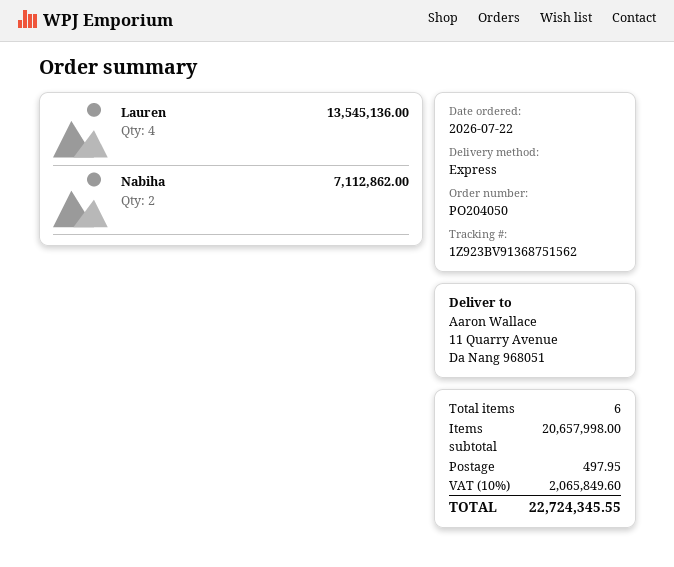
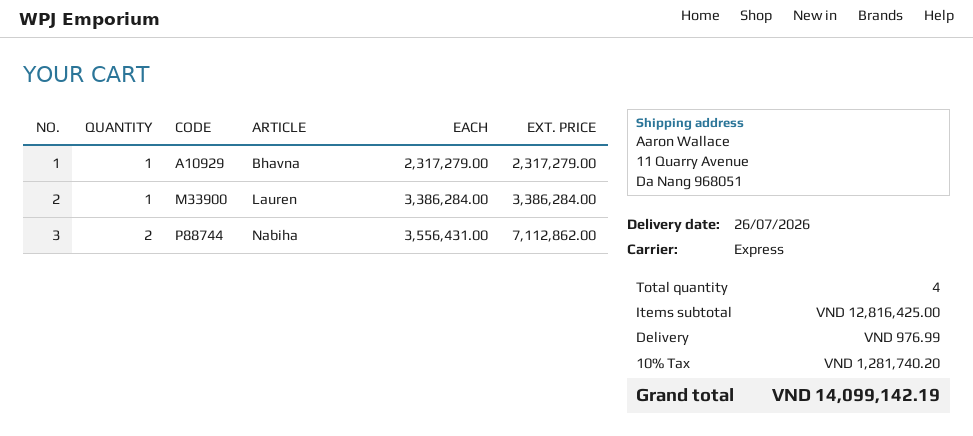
Lauren: 4 for 13545136.00 -> 1 for 3386284.00
Bhavna: none -> 1 for 2317279.00
total quantity: 6 -> 4
subtotal: 20657998.00 -> 12816425.00
shipping: 497.95 -> 976.99
tax: 10% = 2065849.60 -> 10% = 1281740.20
total: 22724345.55 -> 14099142.19

